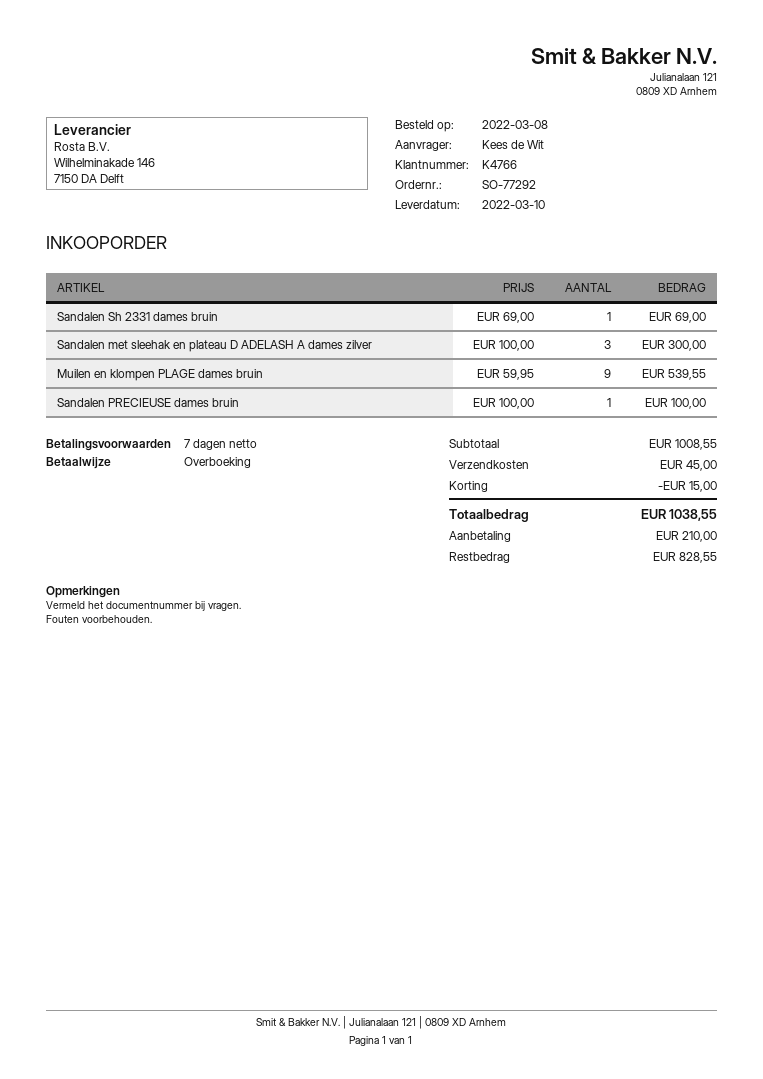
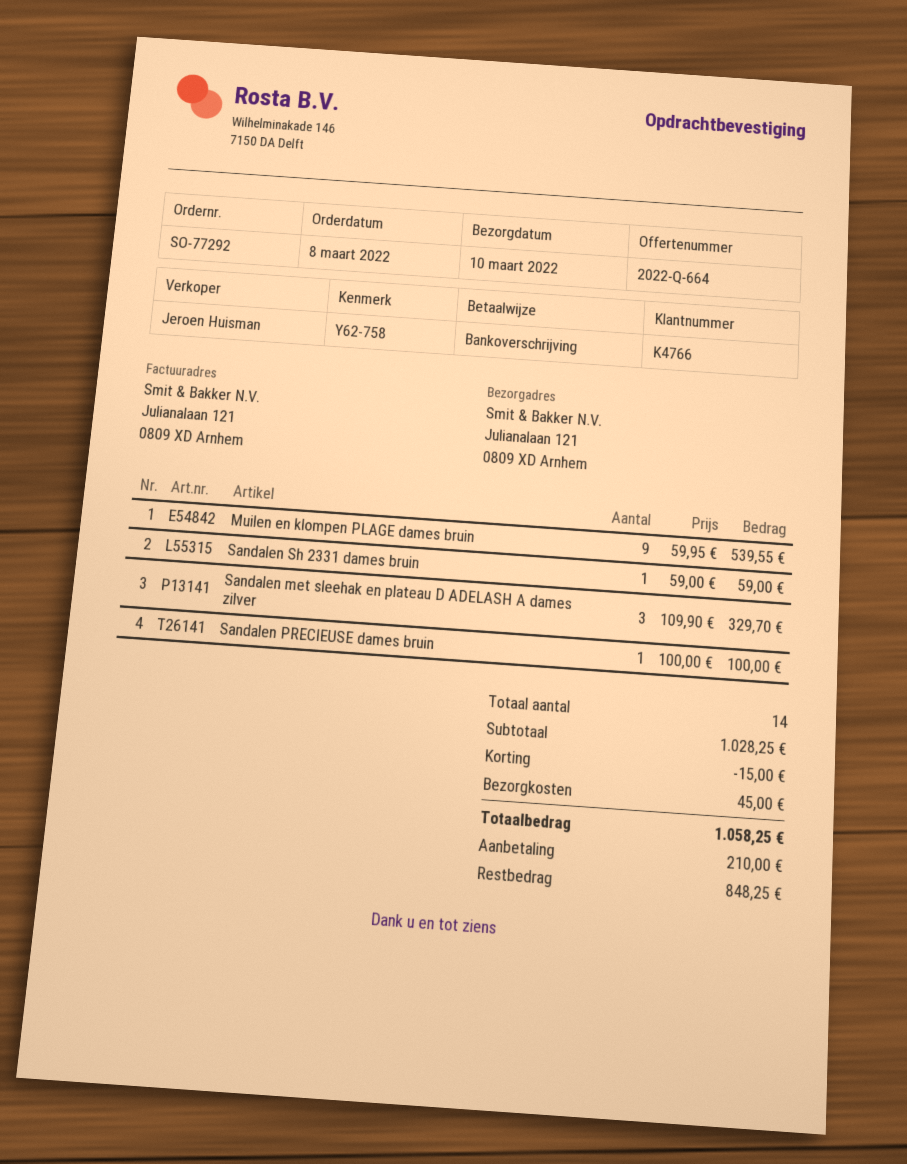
Sandalen Sh 2331 dames bruin: 1 x 69.00 = 69.00 -> 1 x 59.00 = 59.00
Sandalen met sleehak en plateau D ADELASH A dames zilver: 3 x 100.00 = 300.00 -> 3 x 109.90 = 329.70
subtotal: 1008.55 -> 1028.25
total: 1038.55 -> 1058.25
balance: 828.55 -> 848.25

